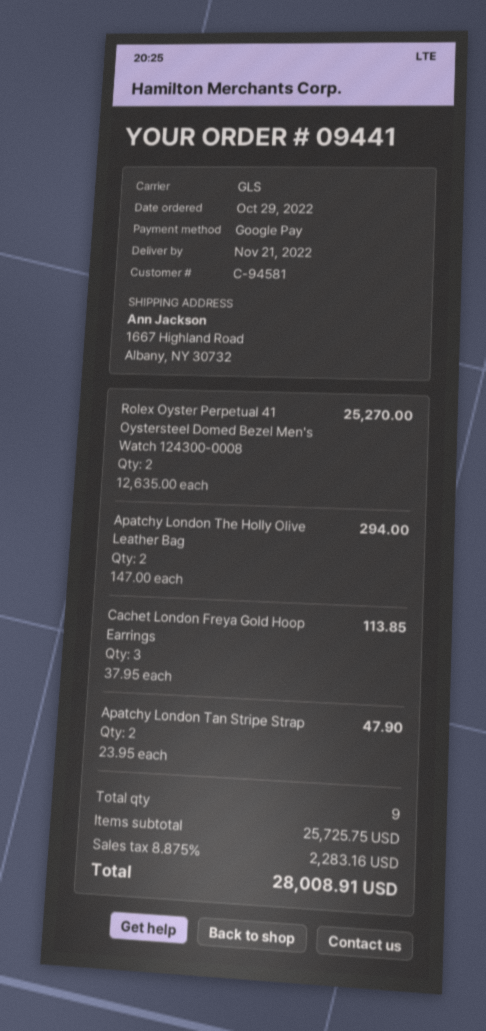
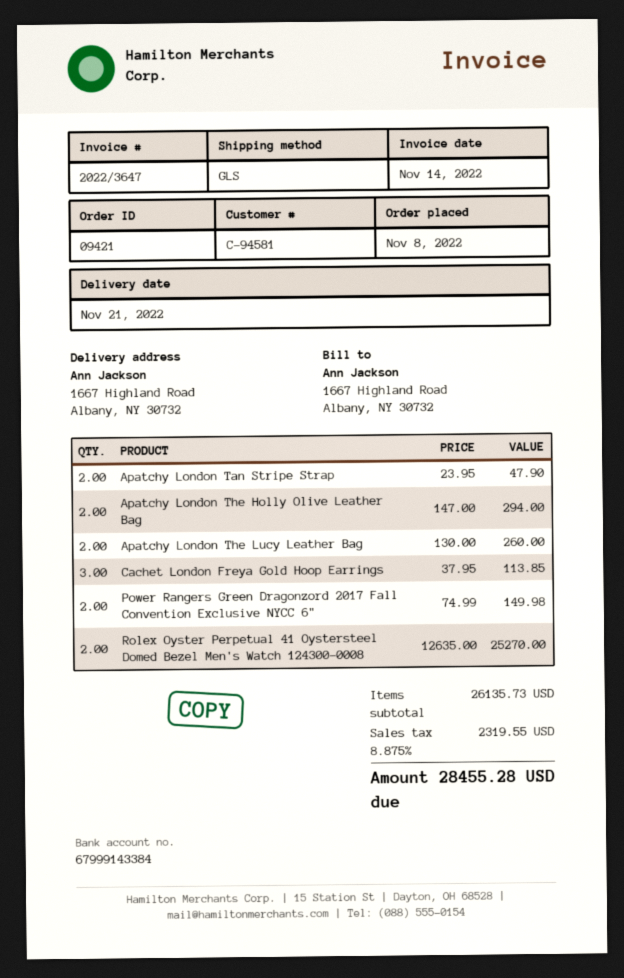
order number: 09441 -> 09421
order date: 2022-10-29 -> 2022-11-08
Apatchy London The Lucy Leather Bag: none -> 2 x 130.00 = 260.00
Power Rangers Green Dragonzord 2017 Fall Convention Exclusive NYCC 6": none -> 2 x 74.99 = 149.98
subtotal: 25725.75 -> 26135.73
tax: 8.875% = 2283.16 -> 8.875% = 2319.55
total: 28008.91 -> 28455.28

